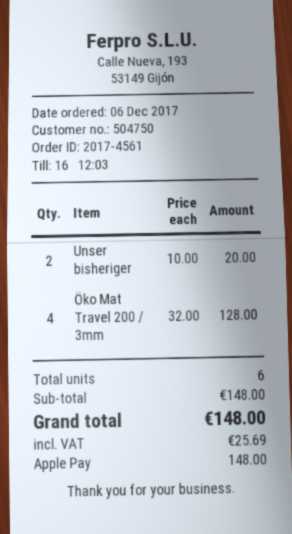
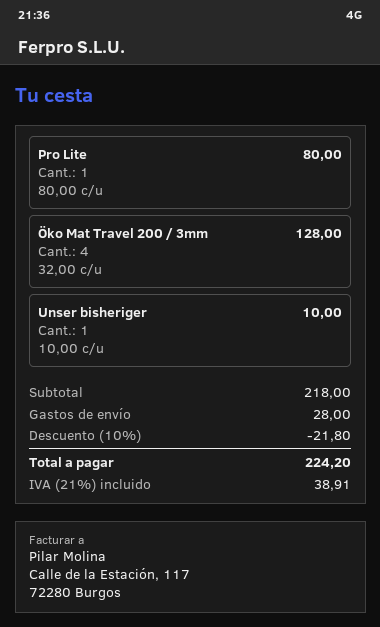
Unser bisheriger: 2 x 10.00 = 20.00 -> 1 x 10.00 = 10.00
Pro Lite: none -> 1 x 80.00 = 80.00
subtotal: 148.00 -> 218.00
discount: none -> 10% = 21.80
shipping: none -> 28.00
tax: 25.69 -> 38.91
total: 148.00 -> 224.20

